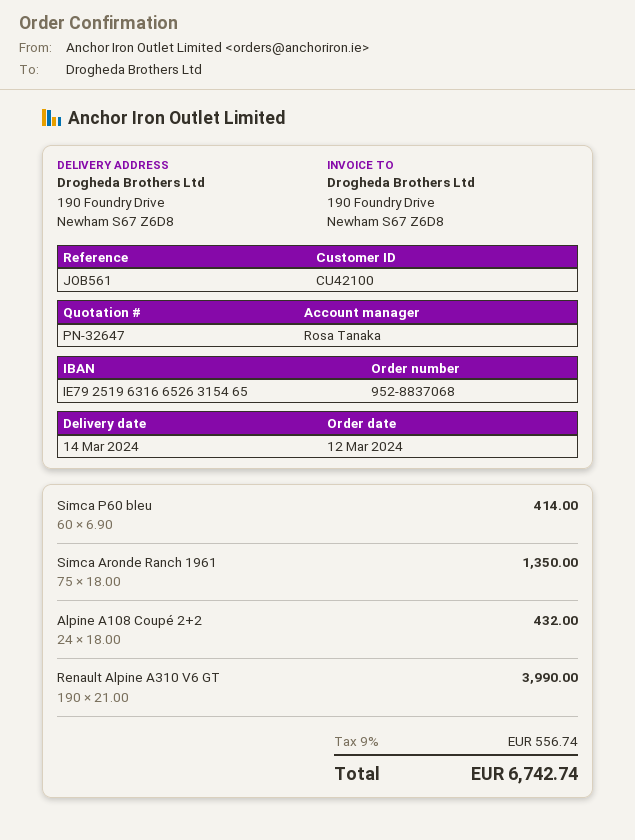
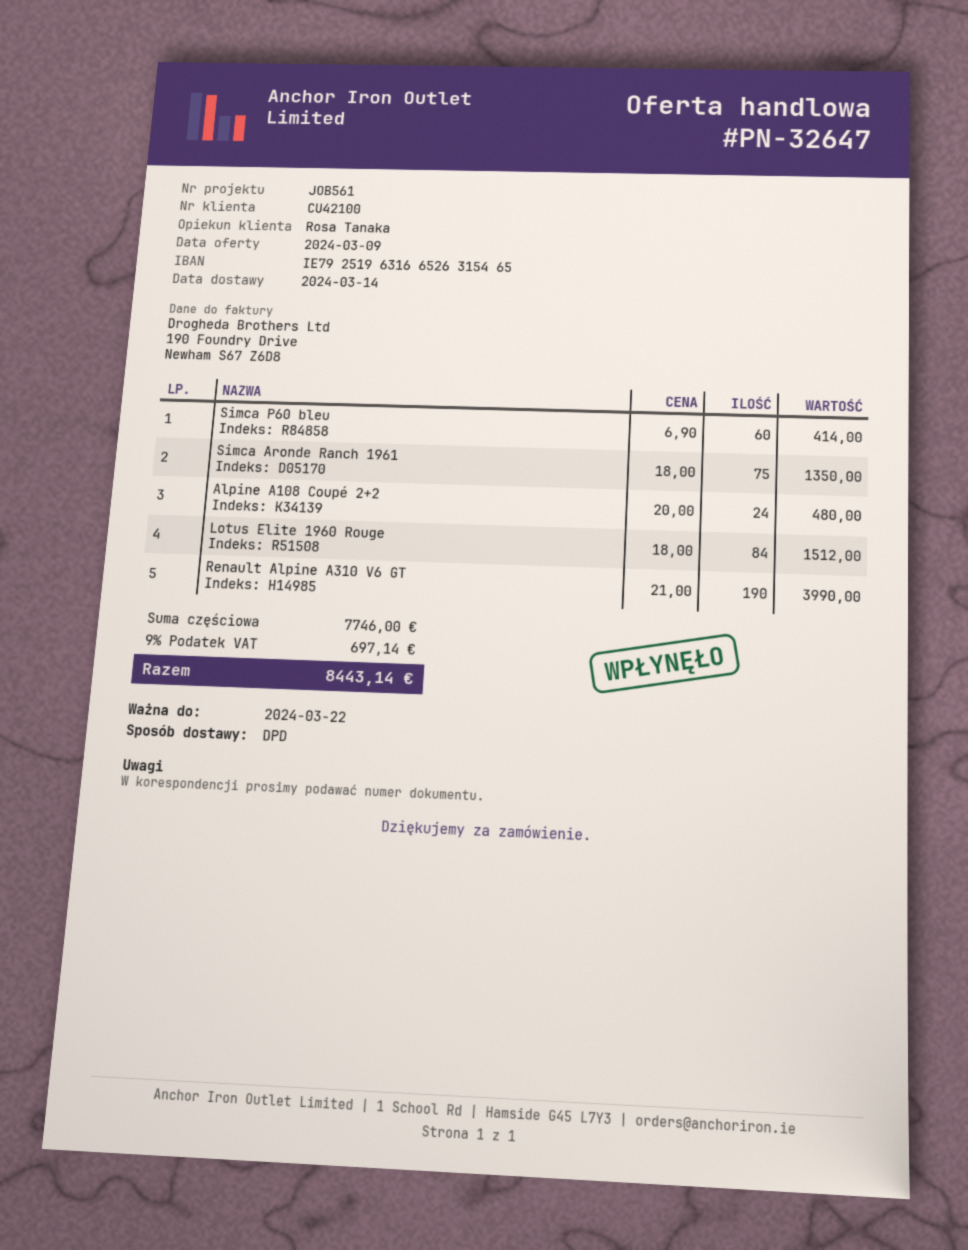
Alpine A108 Coupé 2+2: 24 x 18.00 = 432.00 -> 24 x 20.00 = 480.00
Lotus Elite 1960 Rouge: none -> 84 x 18.00 = 1512.00
tax: 9% = 556.74 -> 9% = 697.14
total: 6742.74 -> 8443.14

